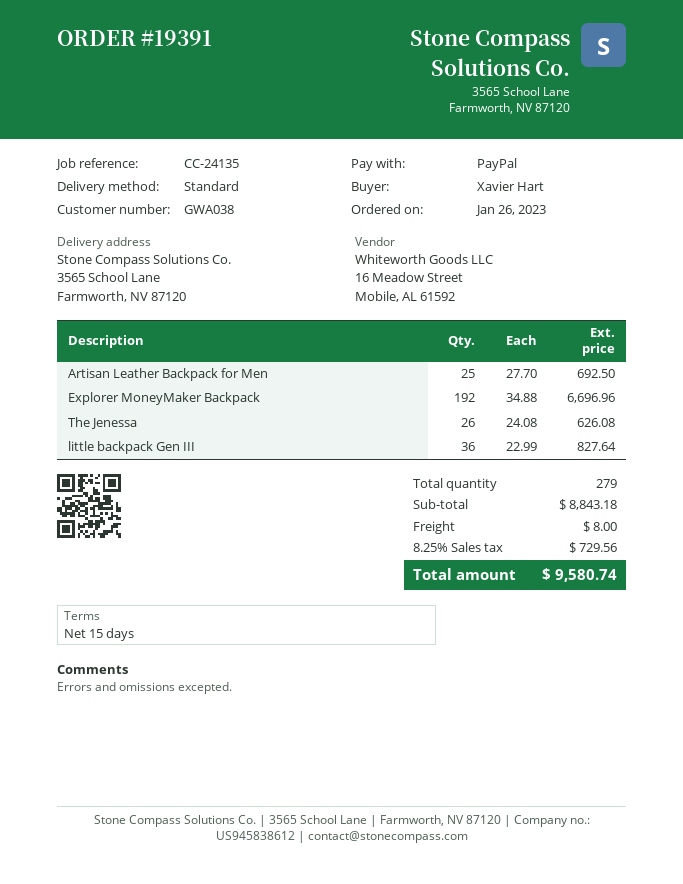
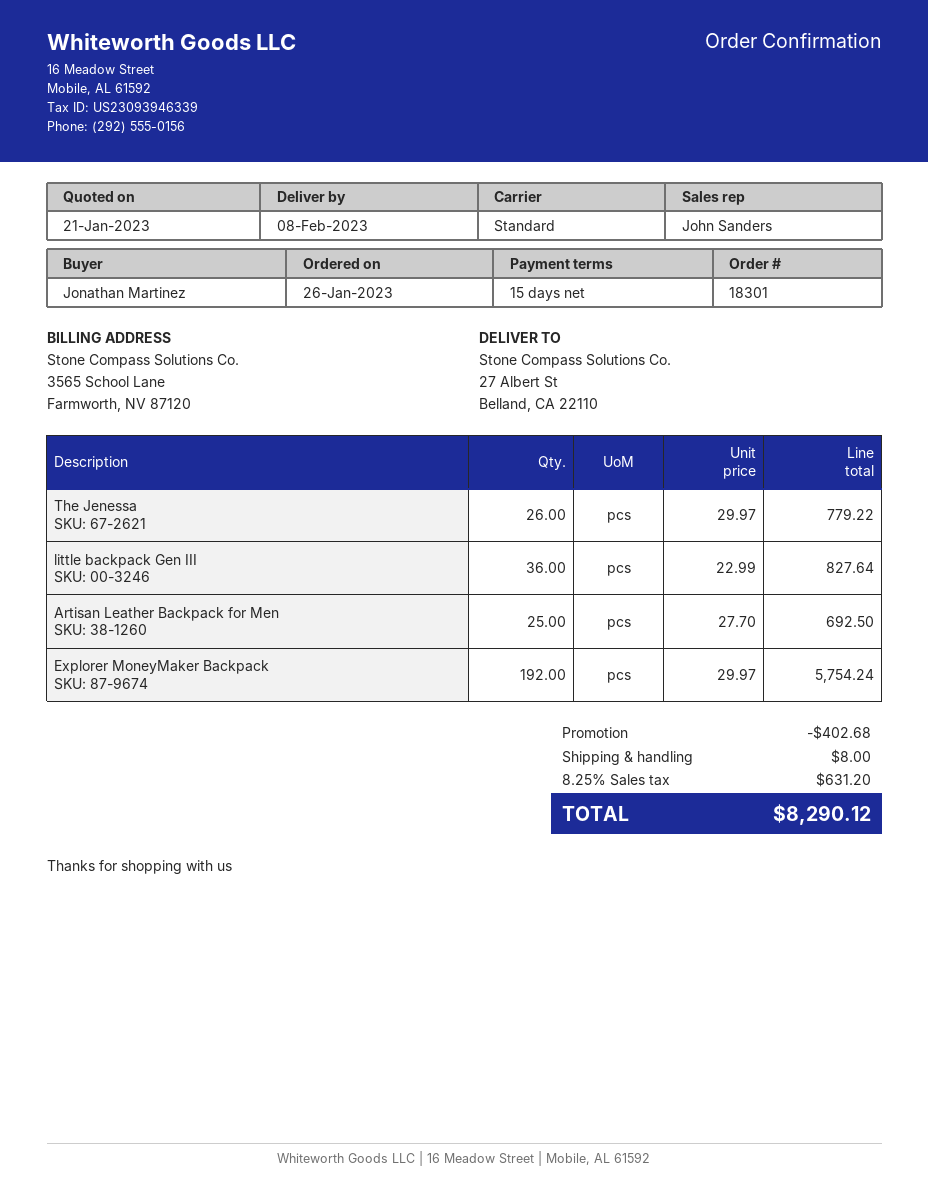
order number: 19391 -> 18301
ordered by: Xavier Hart -> Jonathan Martinez
ship to: 3565 School Lane, Farmworth, NV 87120 -> 27 Albert St, Belland, CA 22110
Explorer MoneyMaker Backpack: 192 x 34.88 = 6696.96 -> 192 x 29.97 = 5754.24
The Jenessa: 26 x 24.08 = 626.08 -> 26 x 29.97 = 779.22
discount: none -> 402.68
tax: 8.25% = 729.56 -> 8.25% = 631.20
total: 9580.74 -> 8290.12

